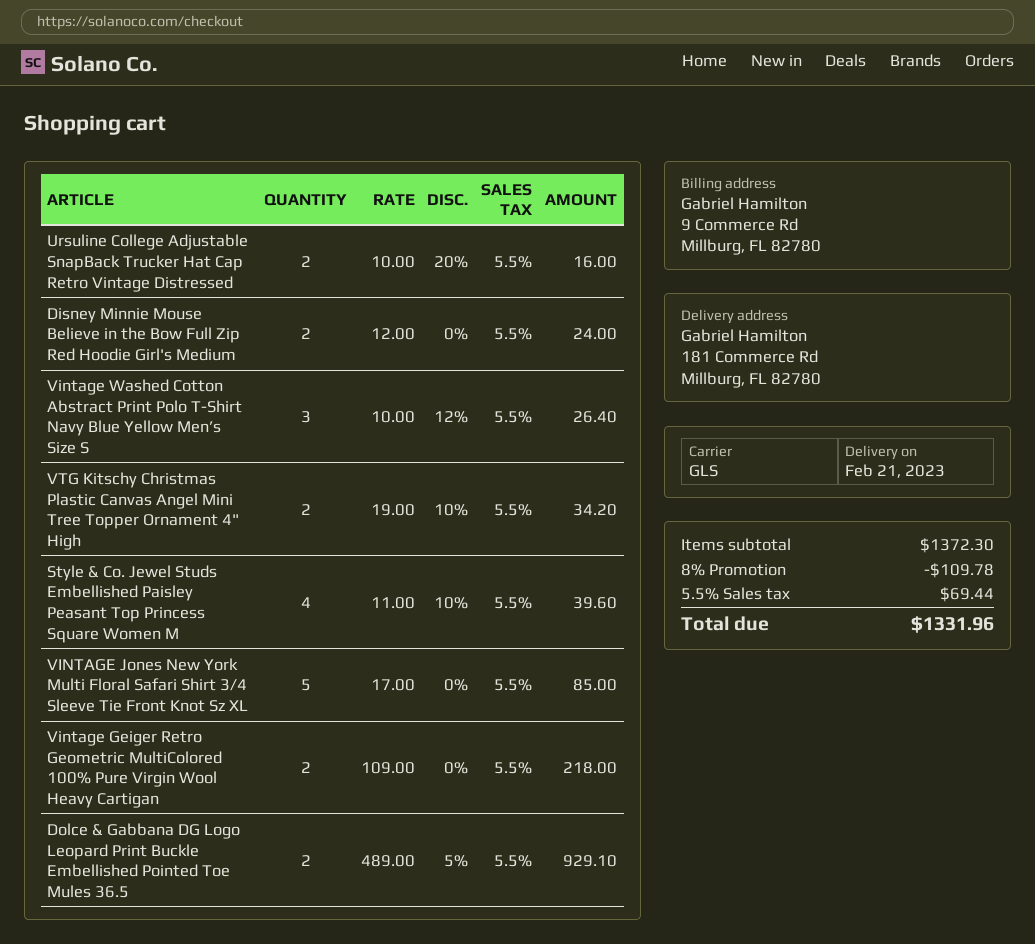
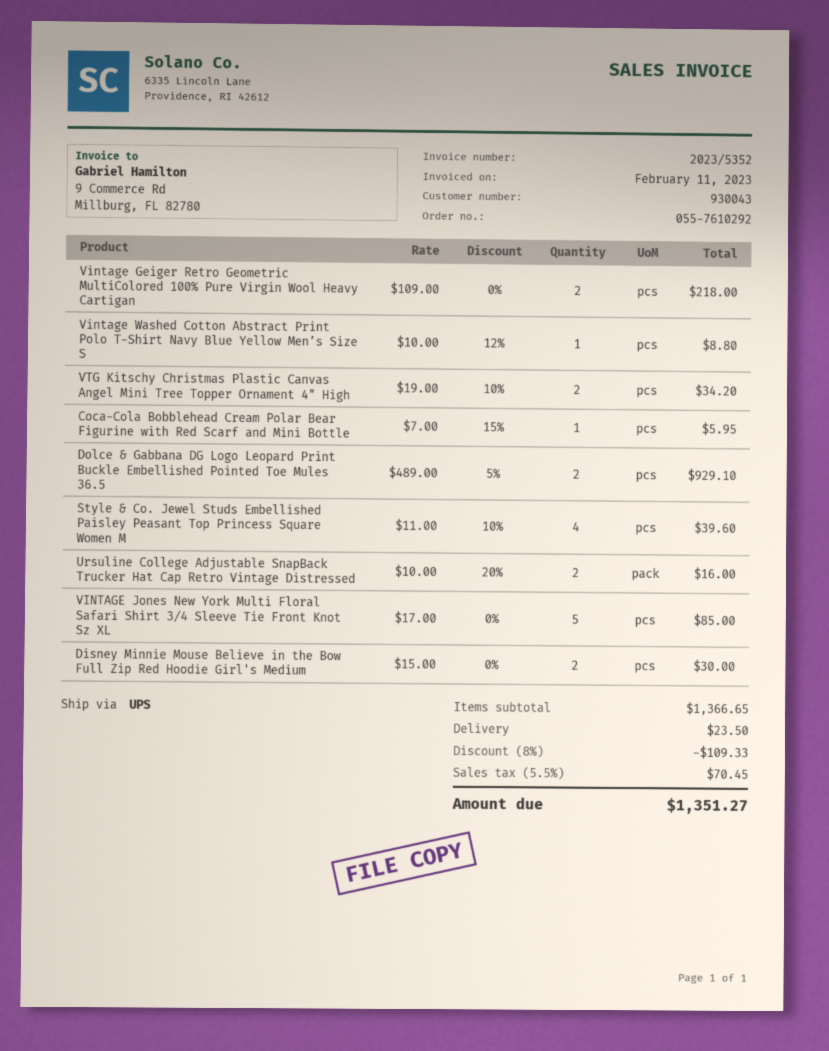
shipping method: GLS -> UPS
Disney Minnie Mouse Believe in the Bow Full Zip Red Hoodie Girl's Medium: 2 x 12.00 = 24.00 -> 2 x 15.00 = 30.00
Vintage Washed Cotton Abstract Print Polo T-Shirt Navy Blue Yellow Men’s Size S: 3 x 10.00 - 12% = 26.40 -> 1 x 10.00 - 12% = 8.80
Coca-Cola Bobblehead Cream Polar Bear Figurine with Red Scarf and Mini Bottle: none -> 1 x 7.00 - 15% = 5.95
subtotal: 1372.30 -> 1366.65
discount: 8% = 109.78 -> 8% = 109.33
shipping: none -> 23.50
tax: 5.5% = 69.44 -> 5.5% = 70.45
total: 1331.96 -> 1351.27

